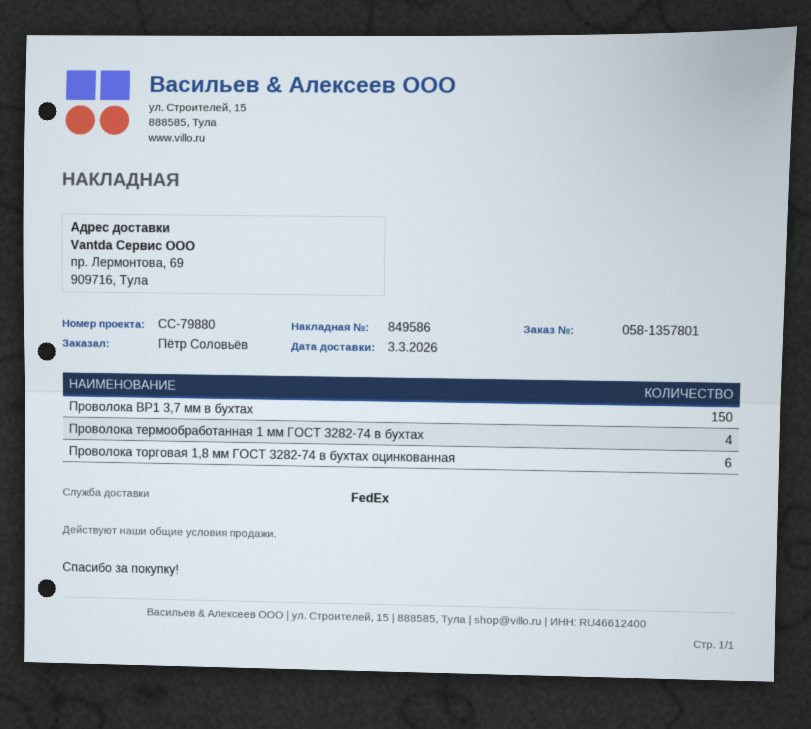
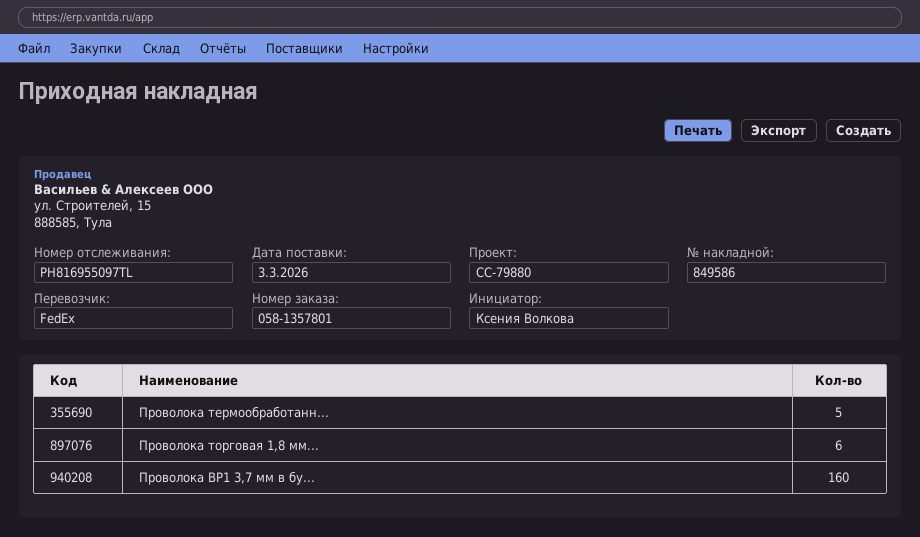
ordered by: Пётр Соловьёв -> Ксения Волкова
Проволока ВР1 3,7 мм в бухтах: 150 -> 160
Проволока термообработанная 1 мм ГОСТ 3282-74 в бухтах: 4 -> 5

